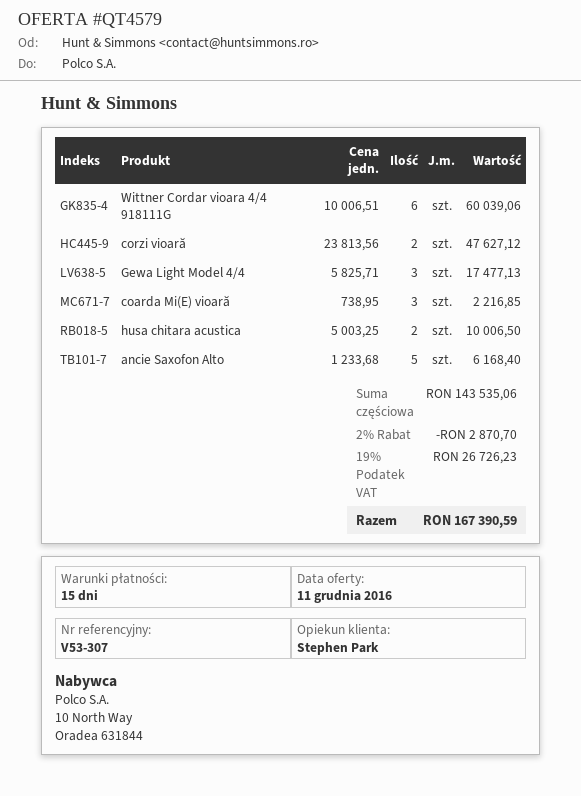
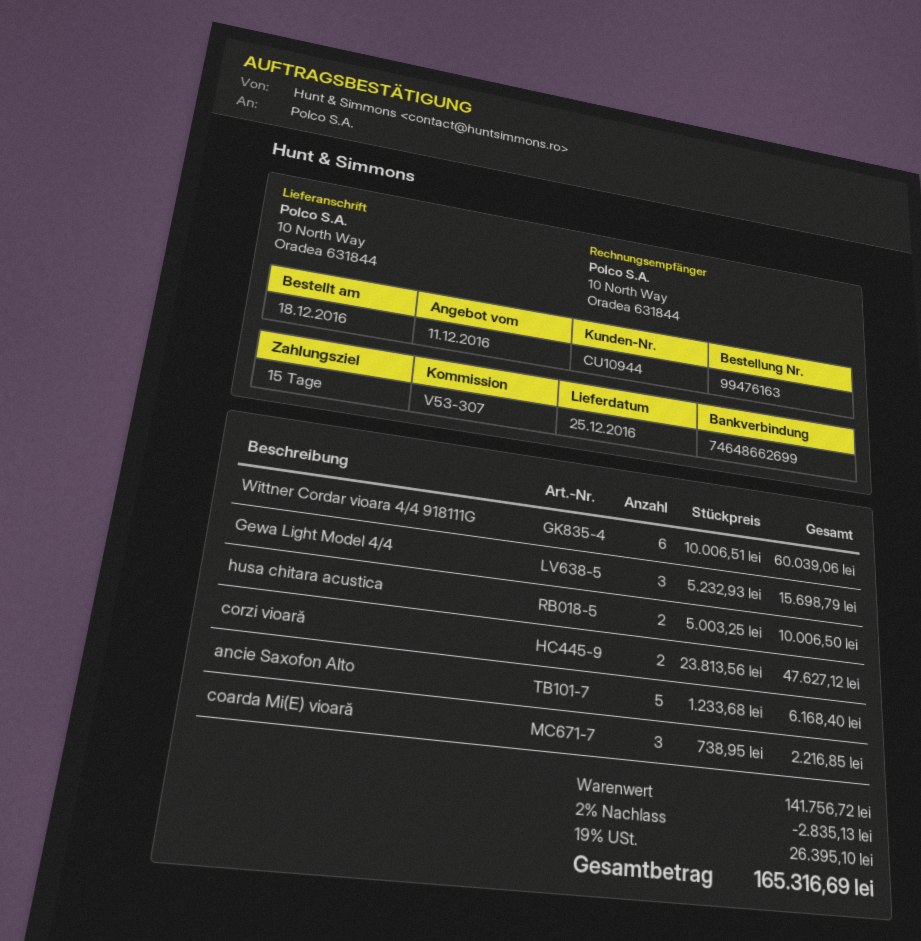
Gewa Light Model 4/4: 3 x 5825.71 = 17477.13 -> 3 x 5232.93 = 15698.79
subtotal: 143535.06 -> 141756.72
discount: 2% = 2870.70 -> 2% = 2835.13
tax: 19% = 26726.23 -> 19% = 26395.10
total: 167390.59 -> 165316.69

